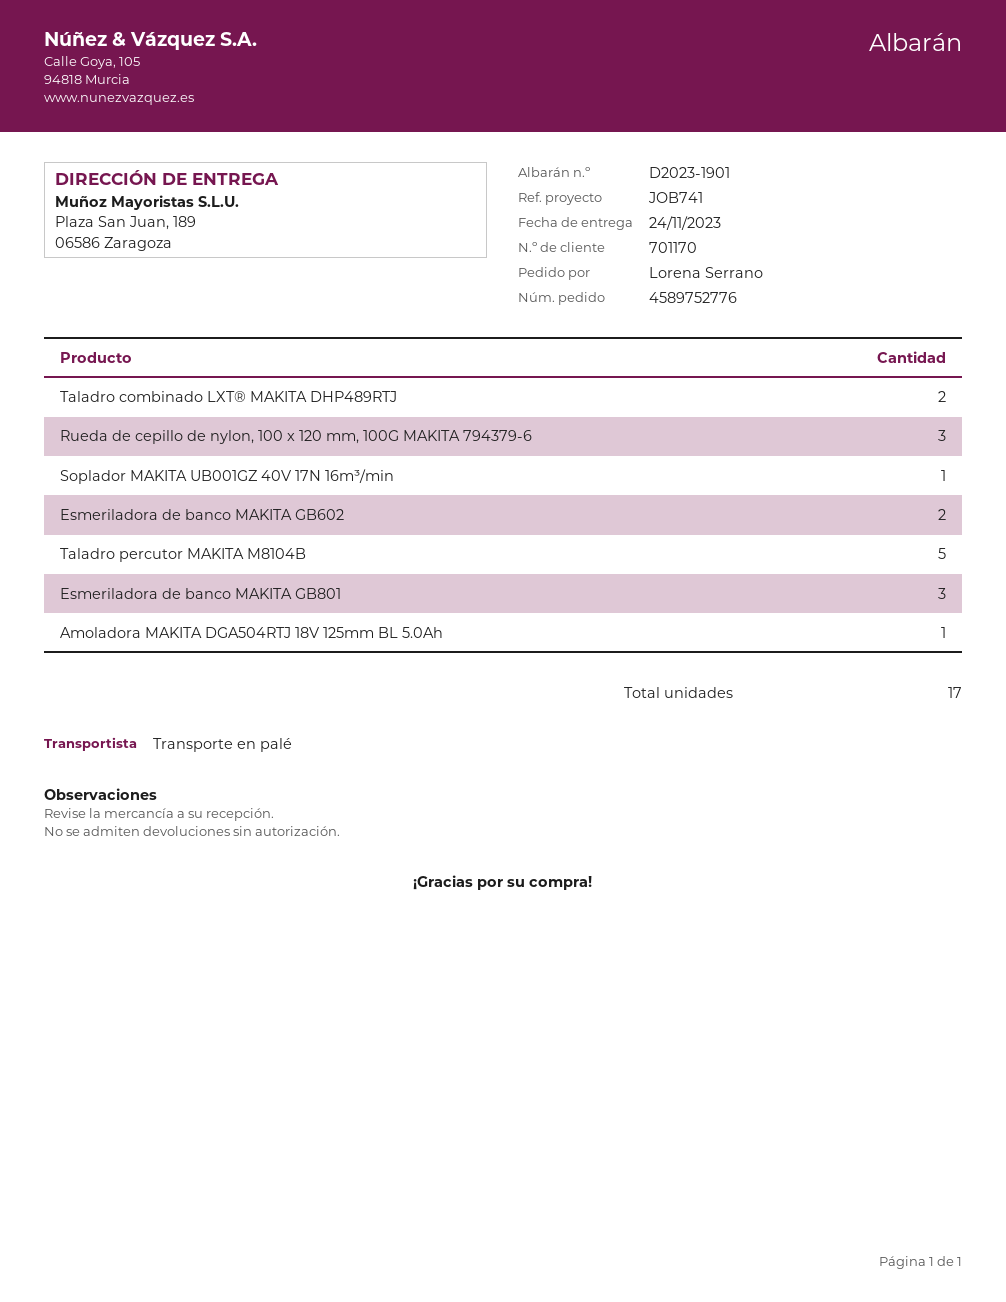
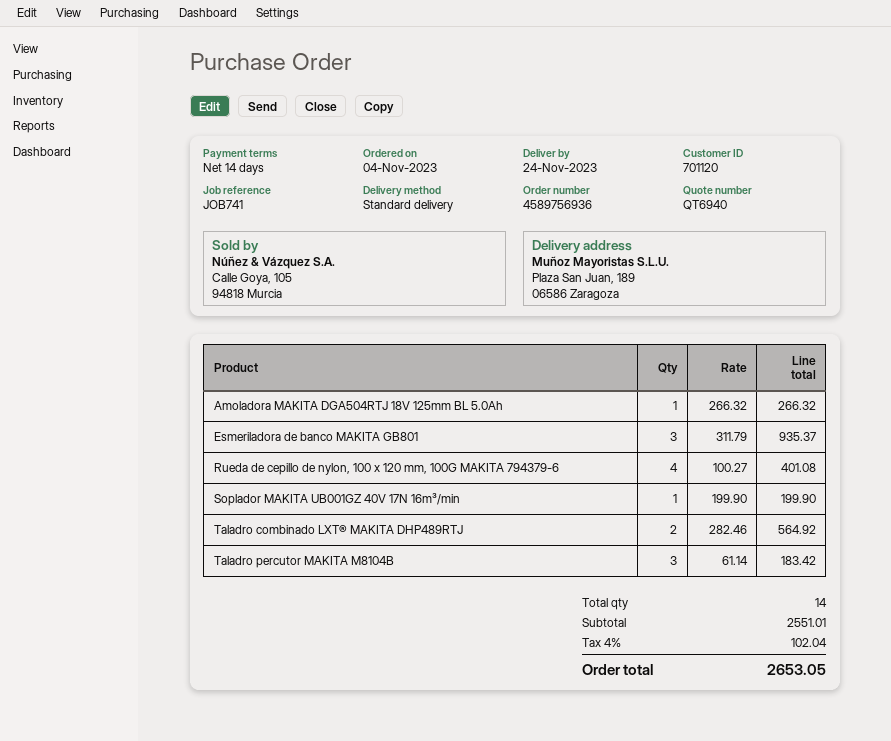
order number: 4589752776 -> 4589756936
customer number: 701170 -> 701120
shipping method: pallet freight -> standard
Rueda de cepillo de nylon, 100 x 120 mm, 100G MAKITA 794379-6: 3 -> 4
Esmeriladora de banco MAKITA GB602: 2 -> none
Taladro percutor MAKITA M8104B: 5 -> 3
total quantity: 17 -> 14

